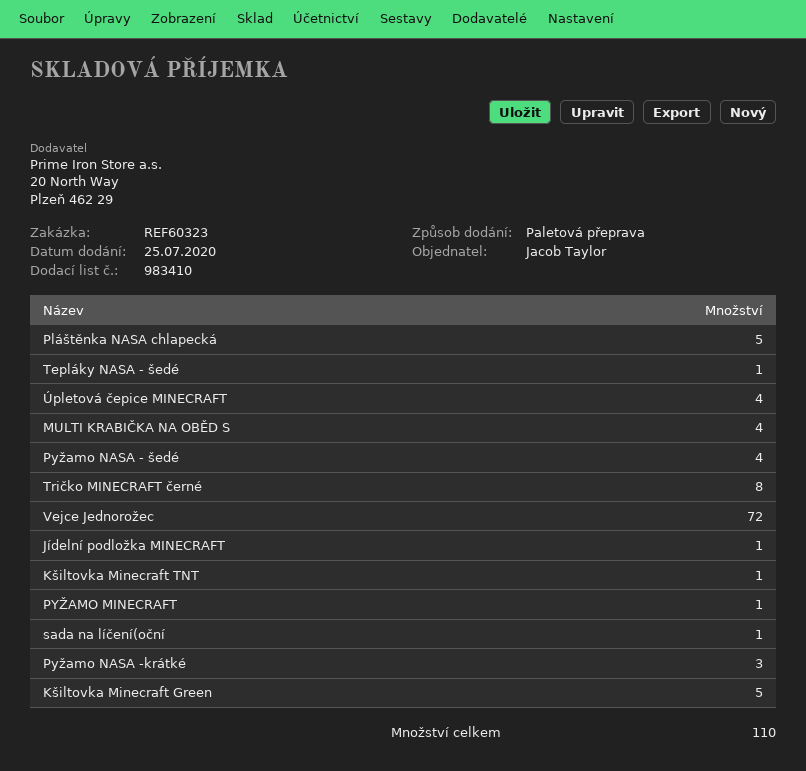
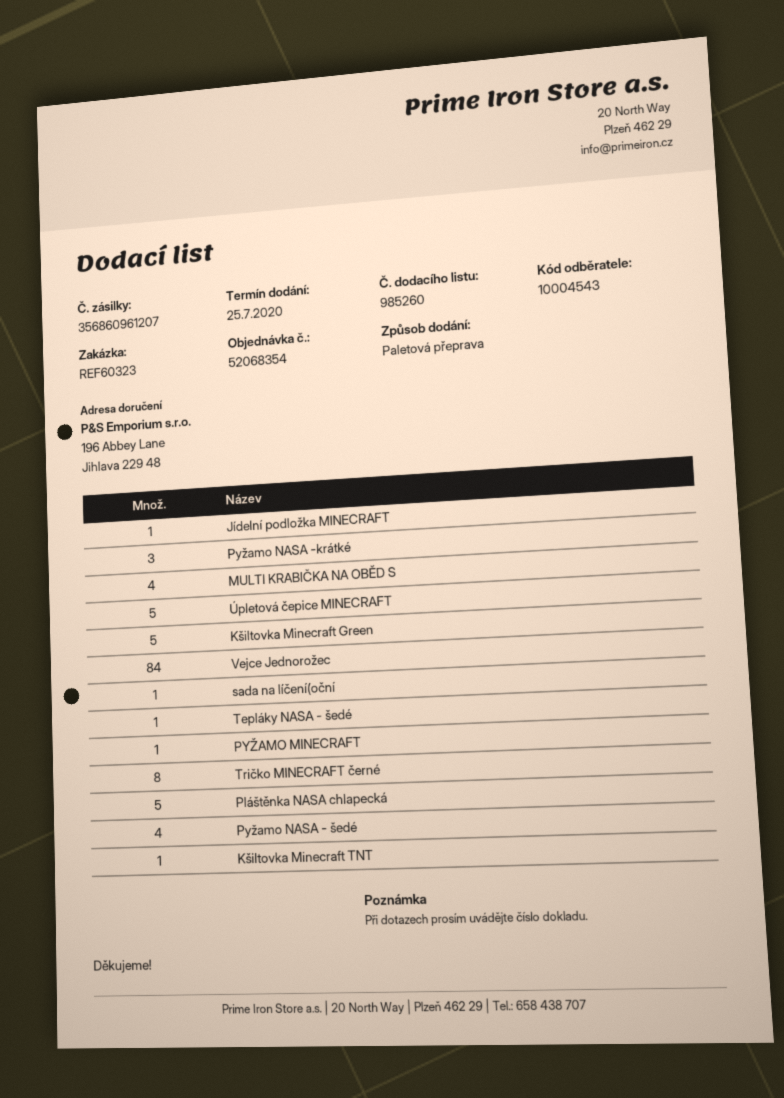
delivery note number: 983410 -> 985260
Úpletová čepice MINECRAFT: 4 -> 5
Vejce Jednorožec: 72 -> 84

